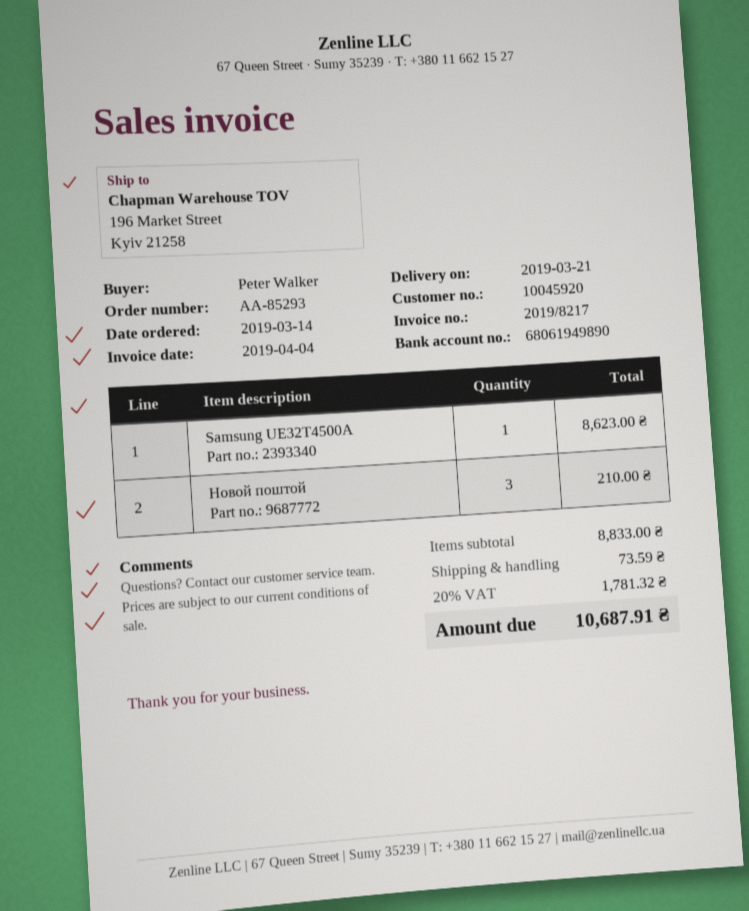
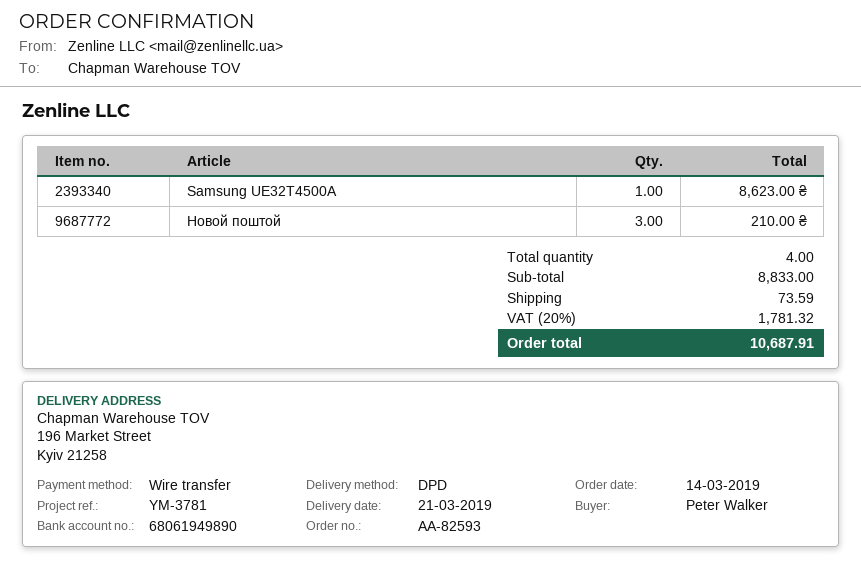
order number: AA-85293 -> AA-82593

